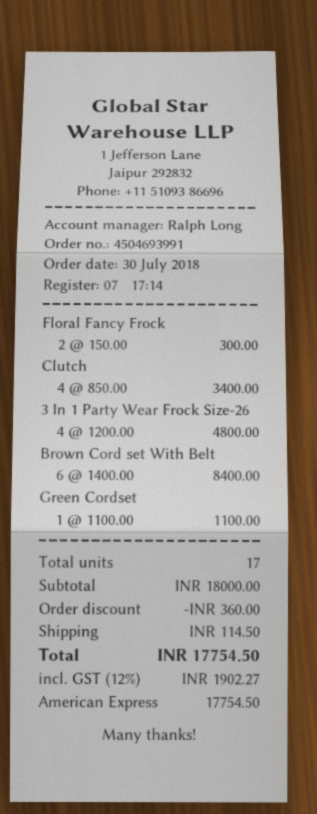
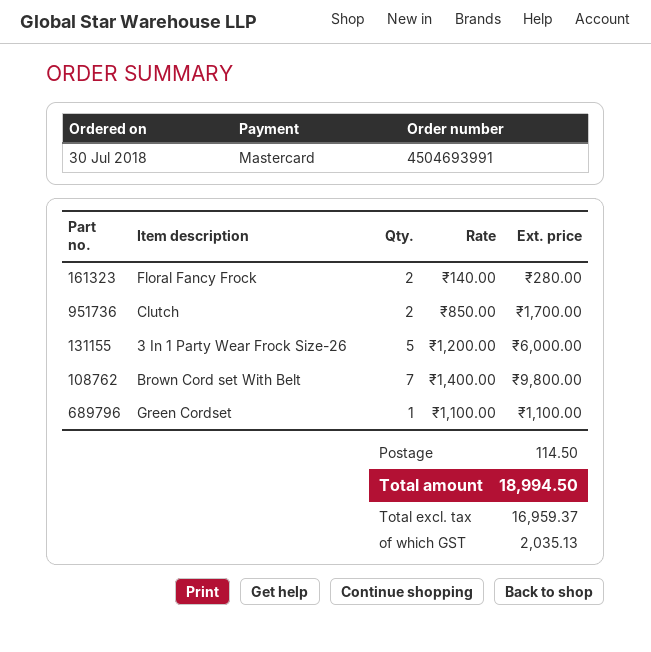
payment method: American Express -> Mastercard
Floral Fancy Frock: 2 x 150.00 = 300.00 -> 2 x 140.00 = 280.00
Clutch: 4 x 850.00 = 3400.00 -> 2 x 850.00 = 1700.00
3 In 1 Party Wear Frock Size-26: 4 x 1200.00 = 4800.00 -> 5 x 1200.00 = 6000.00
Brown Cord set With Belt: 6 x 1400.00 = 8400.00 -> 7 x 1400.00 = 9800.00
discount: 360.00 -> none
tax: 1902.27 -> 2035.13
total: 17754.50 -> 18994.50

